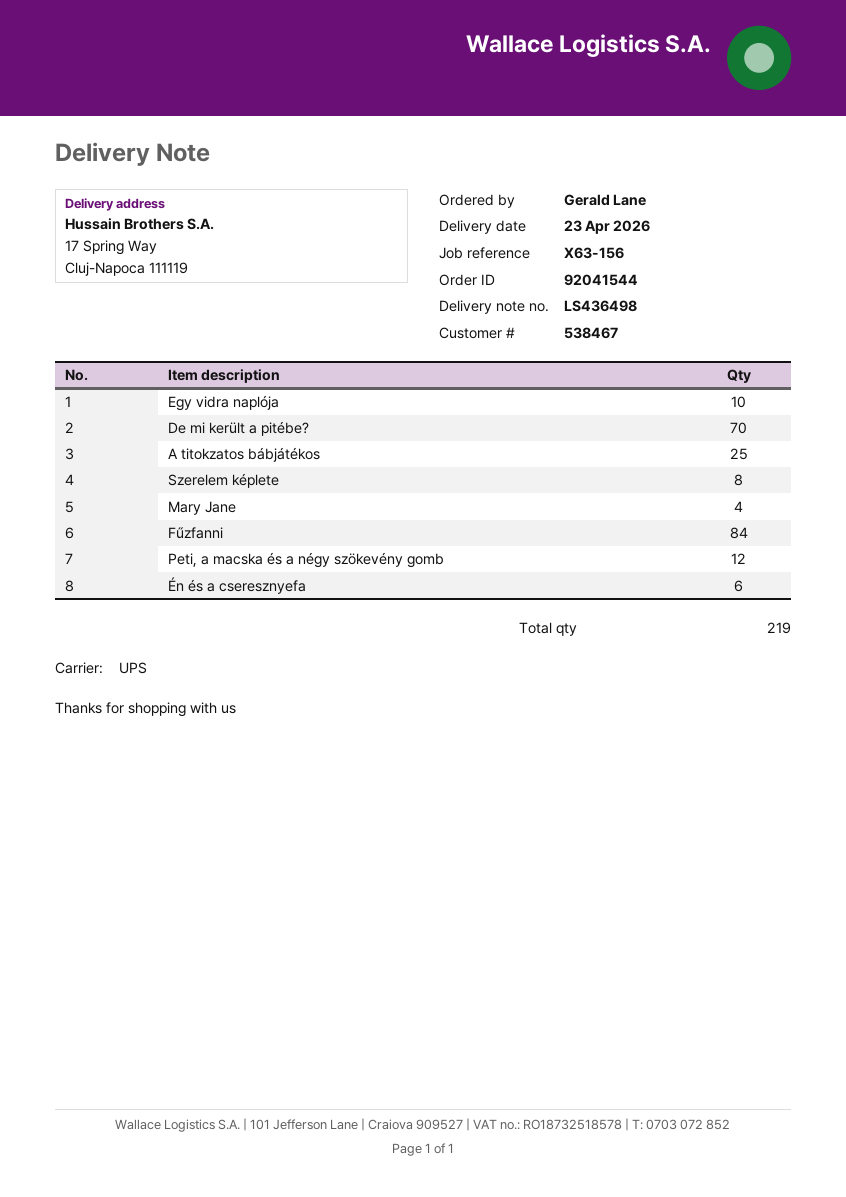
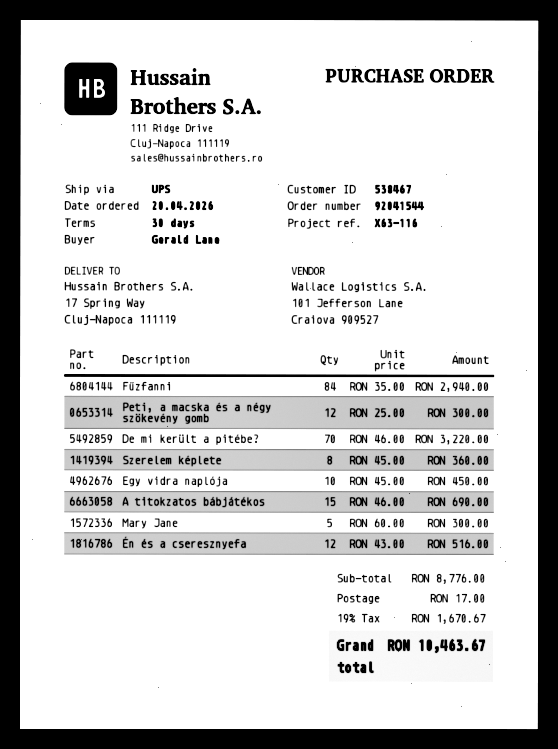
reference: X63-156 -> X63-116
A titokzatos bábjátékos: 25 -> 15
Mary Jane: 4 -> 5
Én és a cseresznyefa: 6 -> 12

